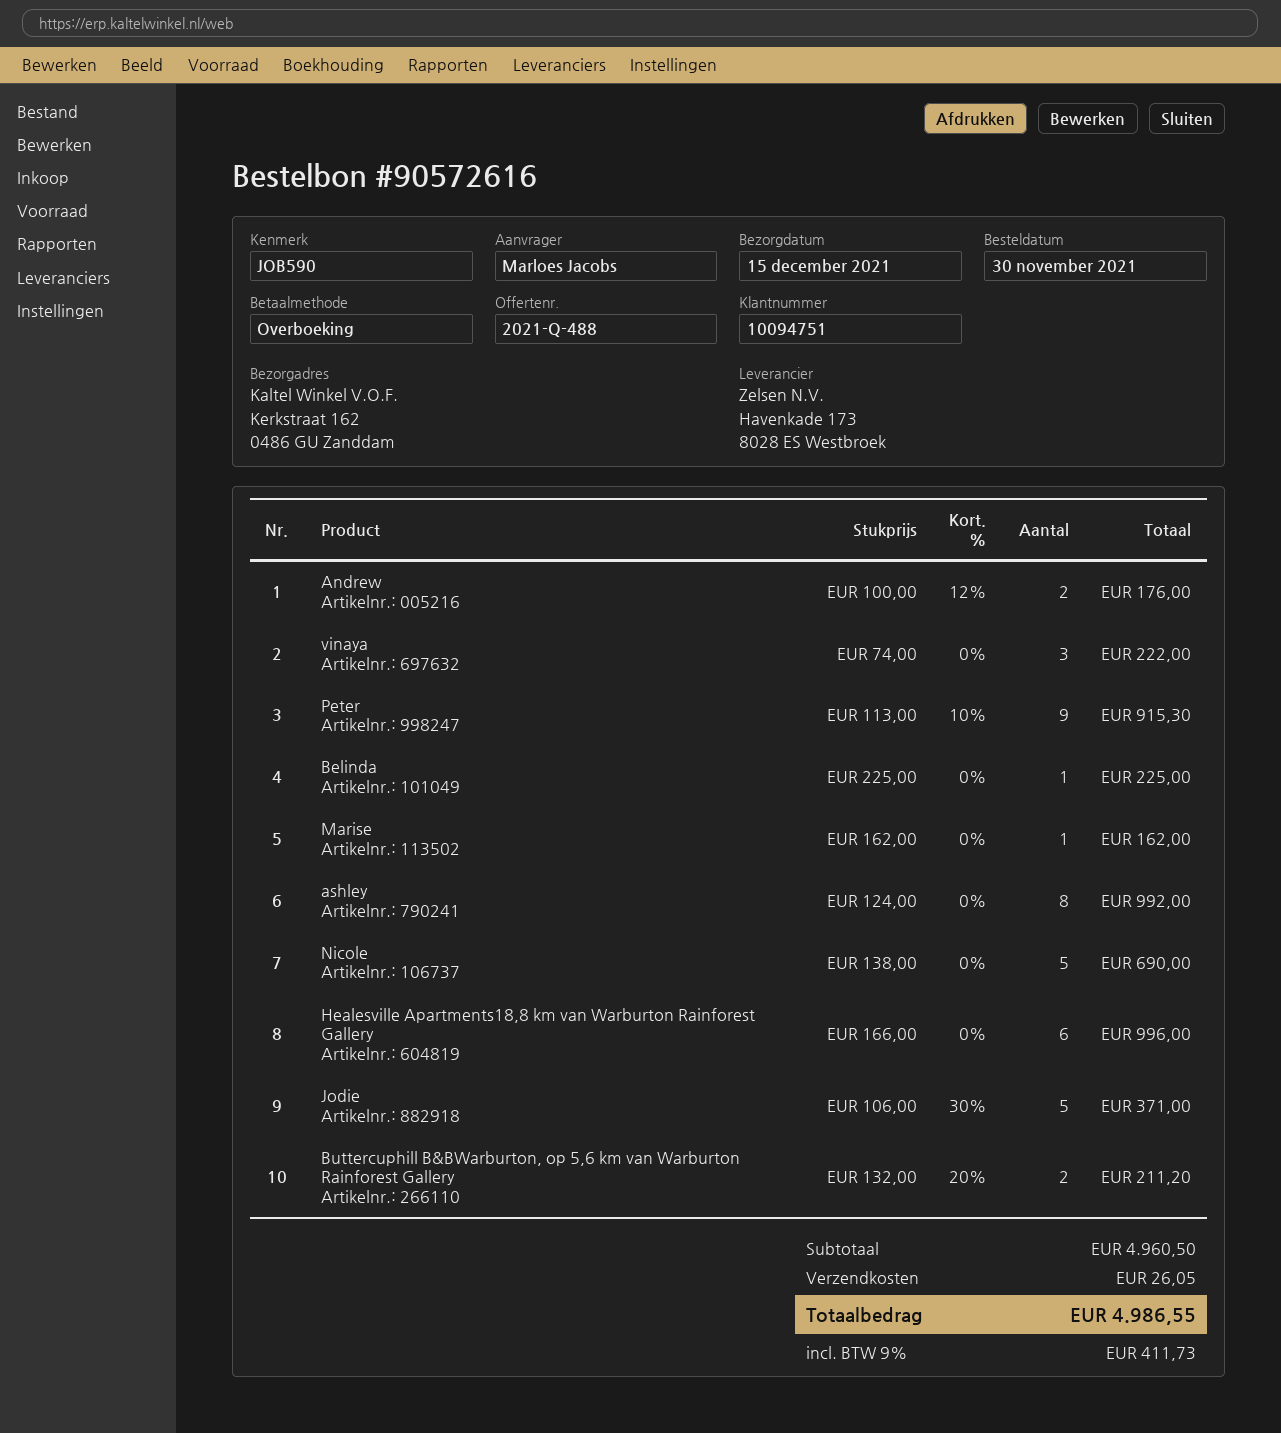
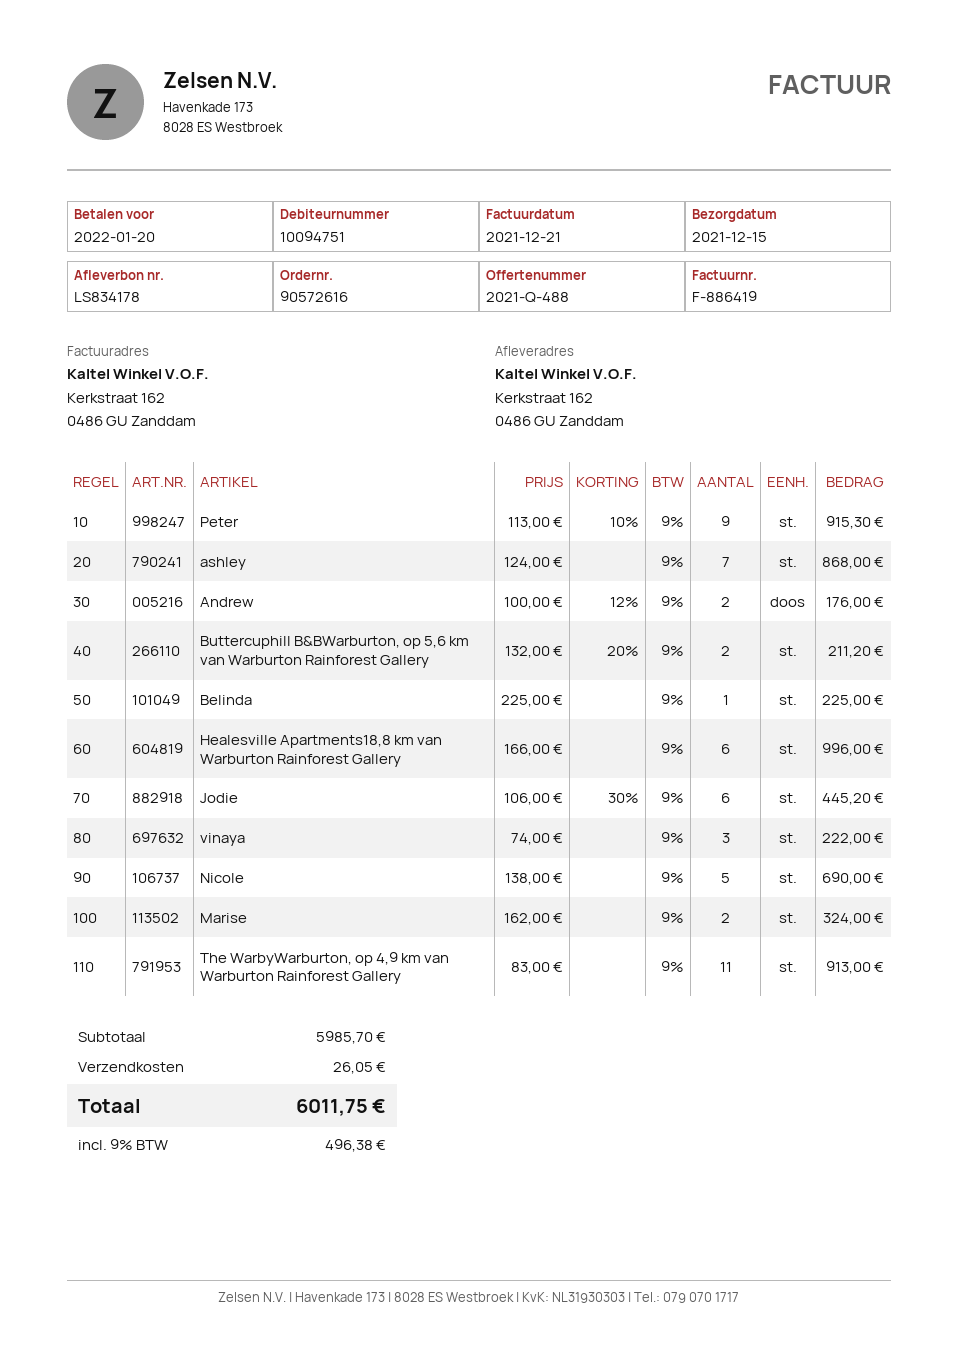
Marise: 1 x 162.00 = 162.00 -> 2 x 162.00 = 324.00
ashley: 8 x 124.00 = 992.00 -> 7 x 124.00 = 868.00
Jodie: 5 x 106.00 - 30% = 371.00 -> 6 x 106.00 - 30% = 445.20
The WarbyWarburton, op 4,9 km van Warburton Rainforest Gallery: none -> 11 x 83.00 = 913.00
subtotal: 4960.50 -> 5985.70
tax: 9% = 411.73 -> 9% = 496.38
total: 4986.55 -> 6011.75

